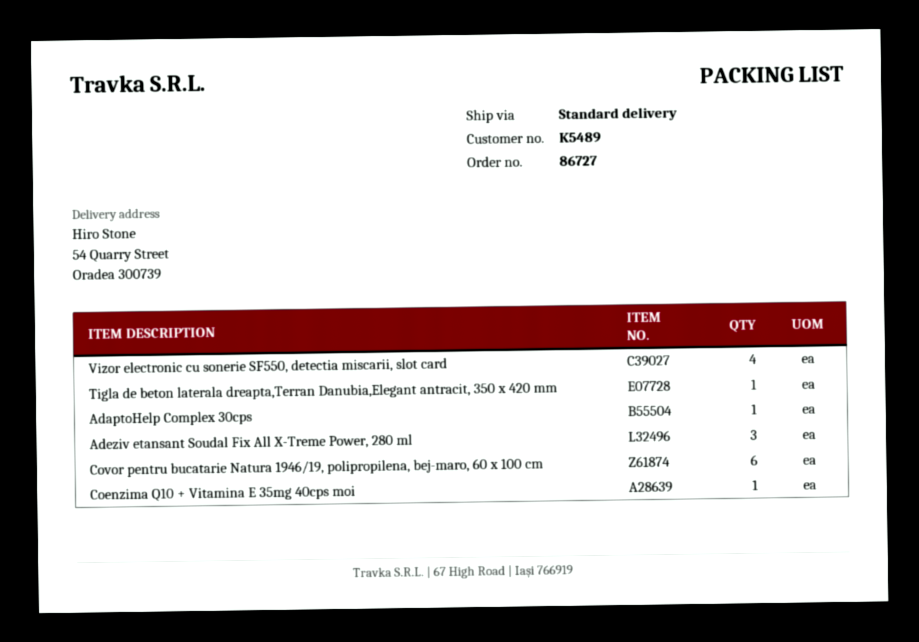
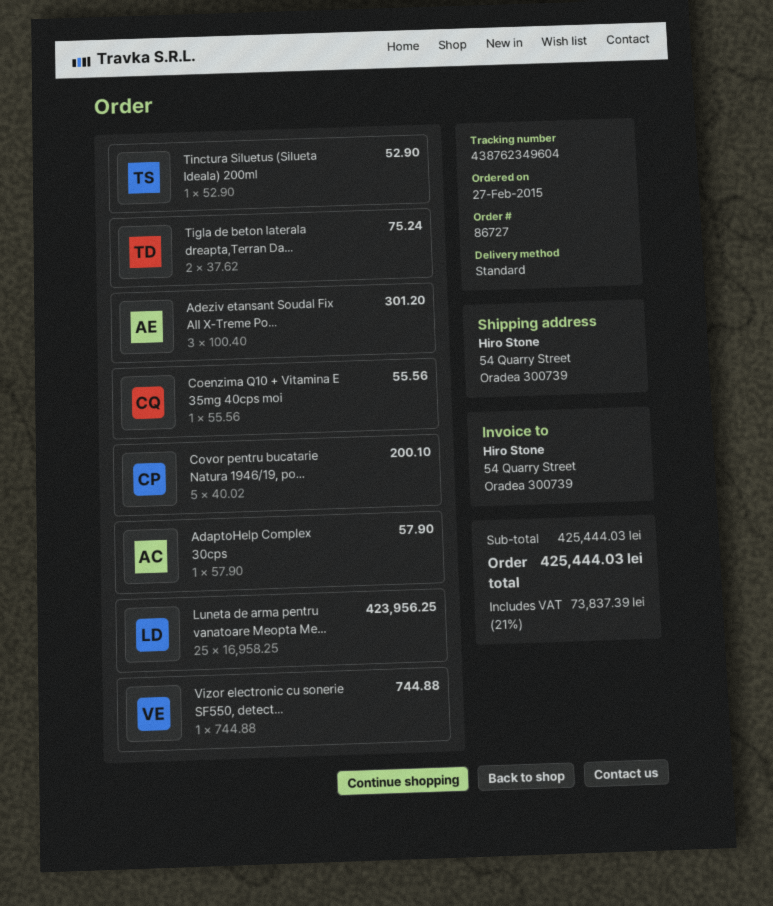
Vizor electronic cu sonerie SF550, detectia miscarii, slot card: 4 -> 1
Tigla de beton laterala dreapta,Terran Danubia,Elegant antracit, 350 x 420 mm: 1 -> 2
Covor pentru bucatarie Natura 1946/19, polipropilena, bej-maro, 60 x 100 cm: 6 -> 5
Tinctura Siluetus (Silueta Ideala) 200ml: none -> 1
Luneta de arma pentru vanatoare Meopta Me...: none -> 25

